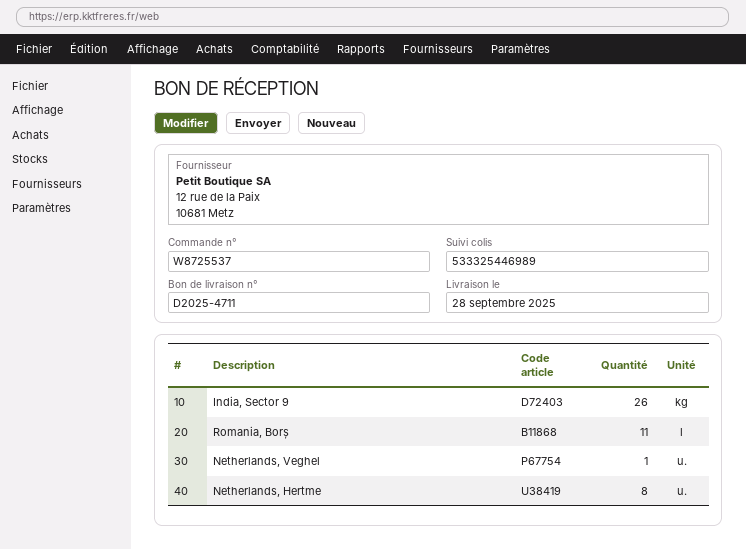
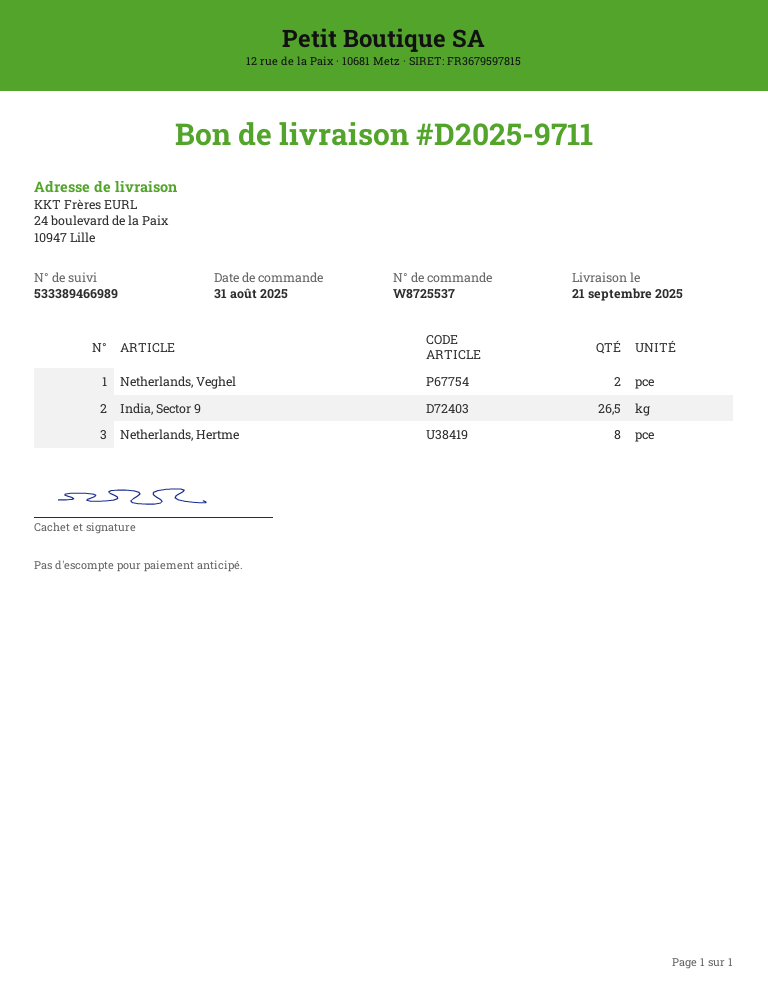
delivery note number: D2025-4711 -> D2025-9711
delivery date: 2025-09-28 -> 2025-09-21
tracking number: 533325446989 -> 533389466989
India, Sector 9: 26 -> 26.5
Romania, Borș: 11 -> none
Netherlands, Veghel: 1 -> 2

